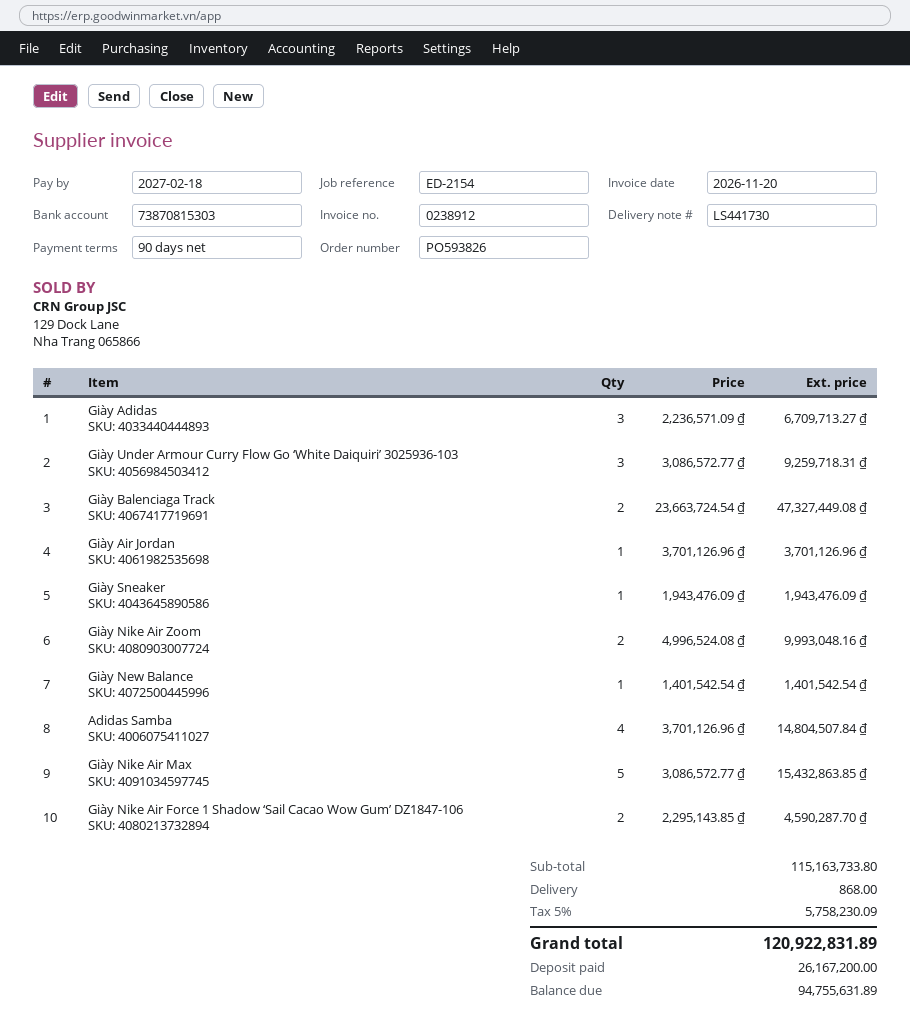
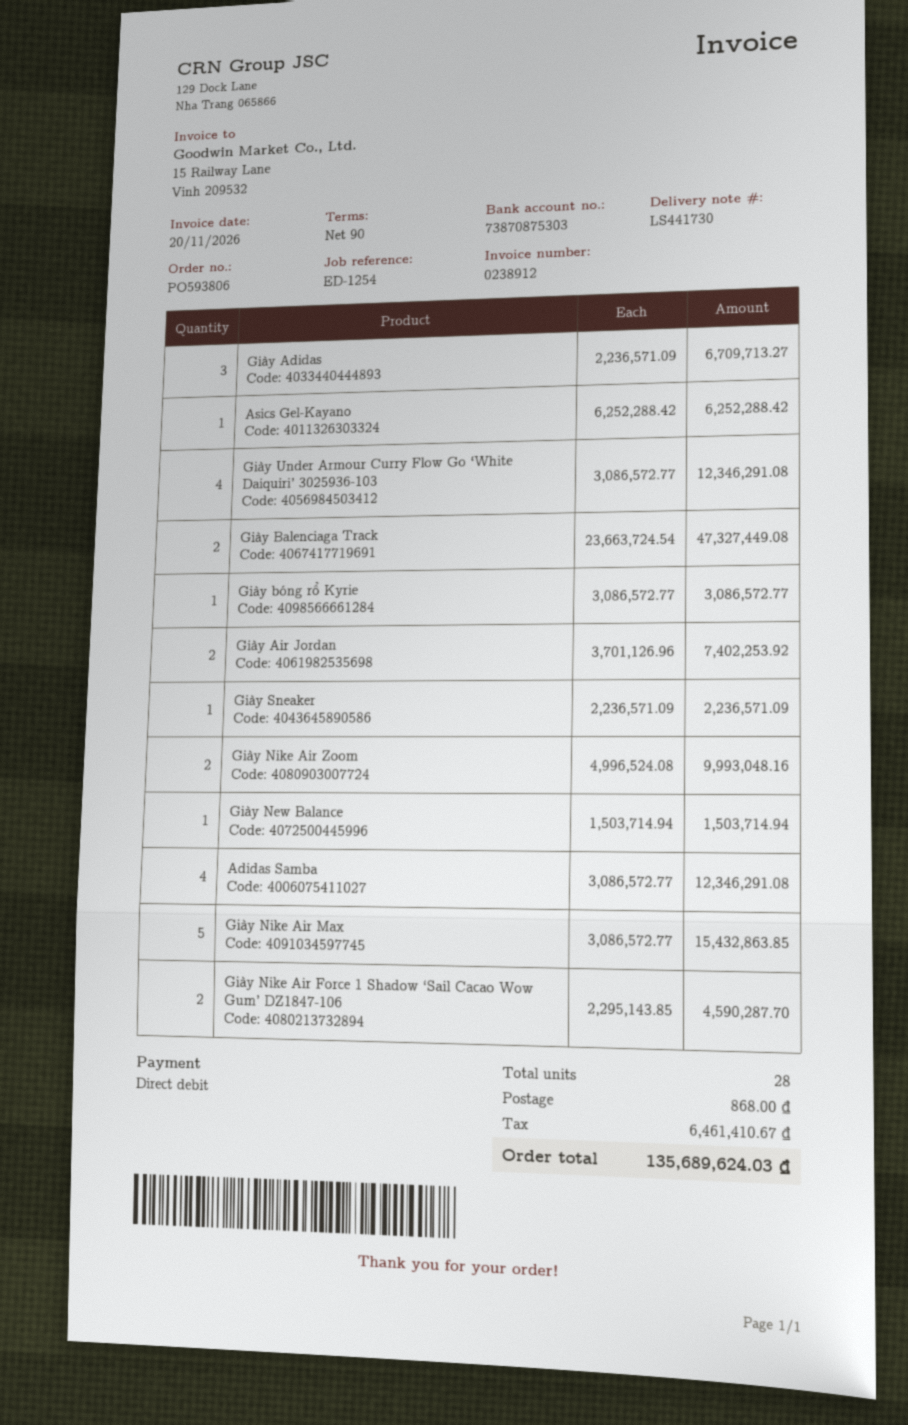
order number: PO593826 -> PO593806
reference: ED-2154 -> ED-1254
bank account: 73870815303 -> 73870875303
Giày Under Armour Curry Flow Go ‘White Daiquiri’ 3025936-103: 3 x 3086572.77 = 9259718.31 -> 4 x 3086572.77 = 12346291.08
Giày Air Jordan: 1 x 3701126.96 = 3701126.96 -> 2 x 3701126.96 = 7402253.92
Giày Sneaker: 1 x 1943476.09 = 1943476.09 -> 1 x 2236571.09 = 2236571.09
Giày New Balance: 1 x 1401542.54 = 1401542.54 -> 1 x 1503714.94 = 1503714.94
Adidas Samba: 4 x 3701126.96 = 14804507.84 -> 4 x 3086572.77 = 12346291.08
Asics Gel-Kayano: none -> 1 x 6252288.42 = 6252288.42
Giày bóng rổ Kyrie: none -> 1 x 3086572.77 = 3086572.77
tax: 5758230.09 -> 6461410.67
total: 120922831.89 -> 135689624.03

